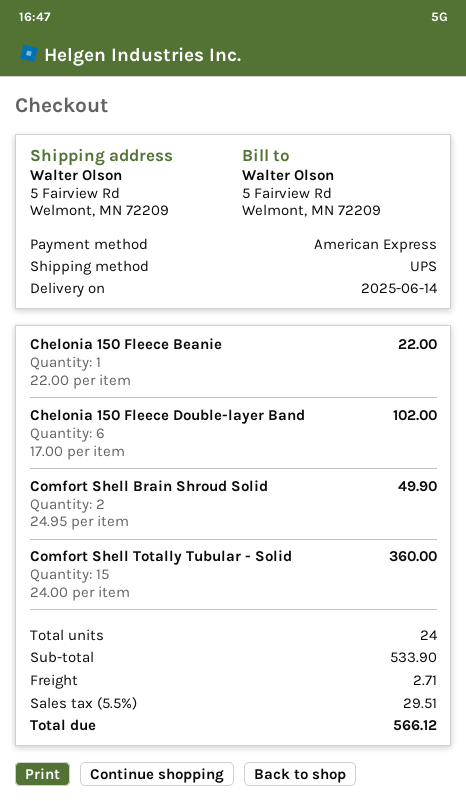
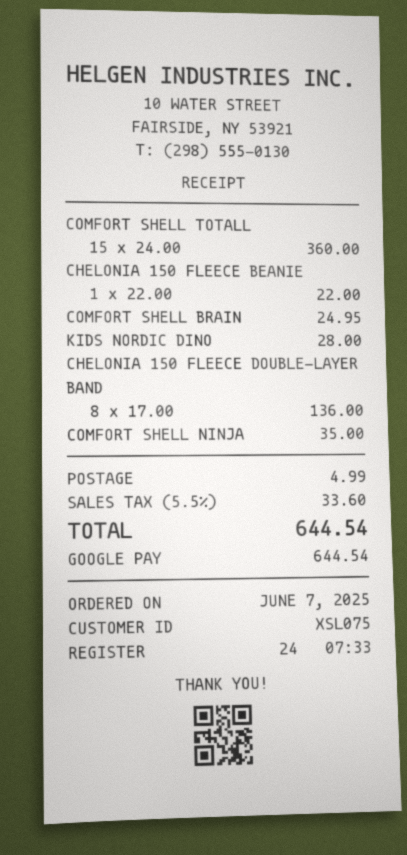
payment method: American Express -> Google Pay
Chelonia 150 Fleece Double-layer Band: 6 x 17.00 = 102.00 -> 8 x 17.00 = 136.00
Comfort Shell Brain Shroud Solid: 2 x 24.95 = 49.90 -> 1 x 24.95 = 24.95
KIDS NORDIC DINO: none -> 1 x 28.00 = 28.00
COMFORT SHELL NINJA: none -> 1 x 35.00 = 35.00
shipping: 2.71 -> 4.99
tax: 5.5% = 29.51 -> 5.5% = 33.60
total: 566.12 -> 644.54

